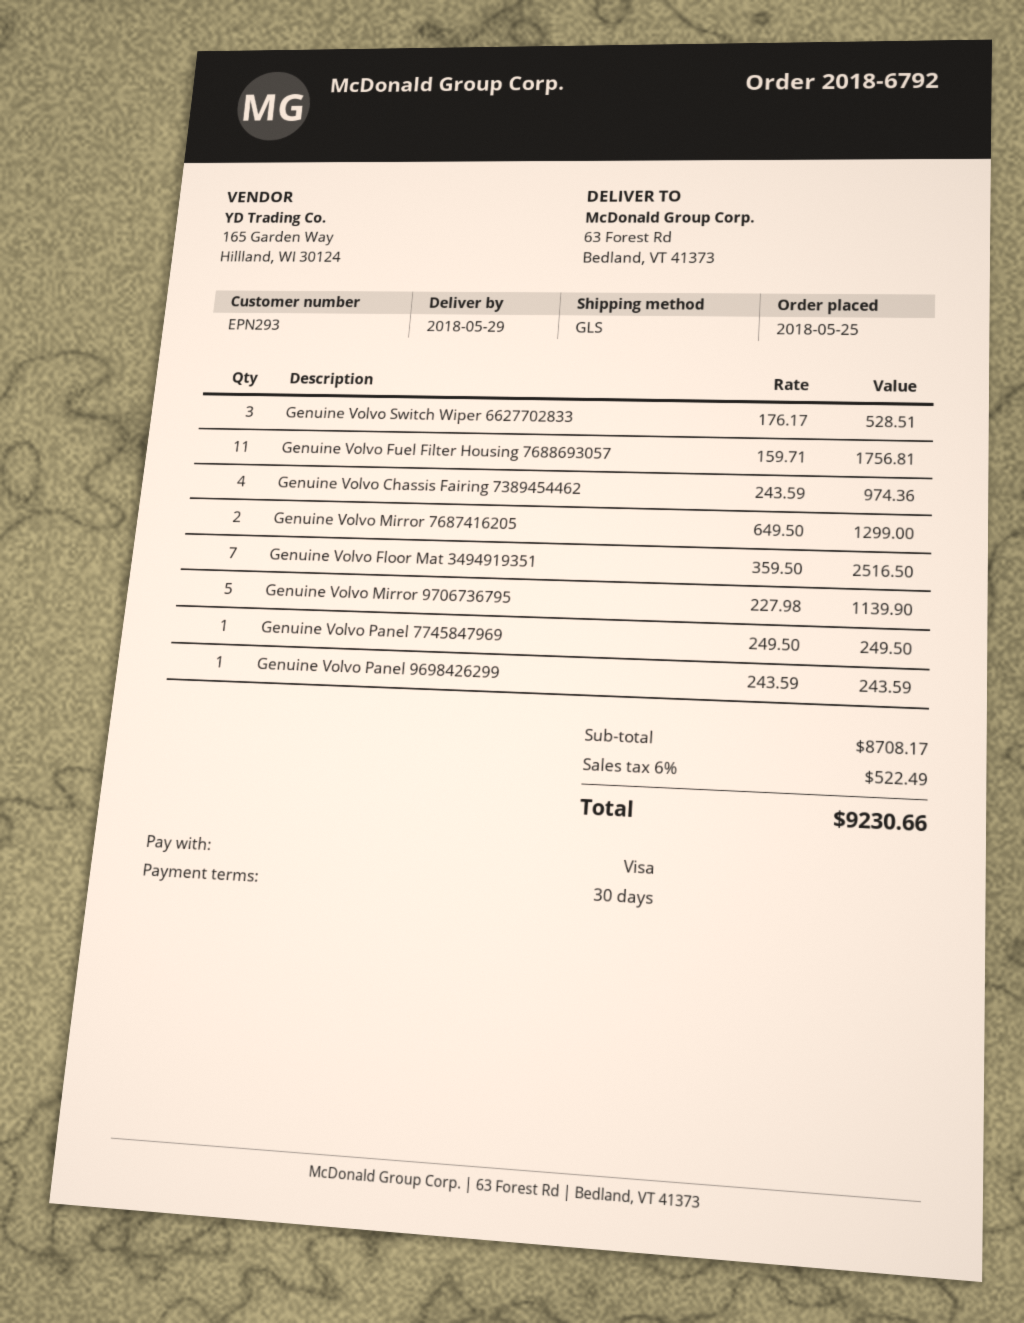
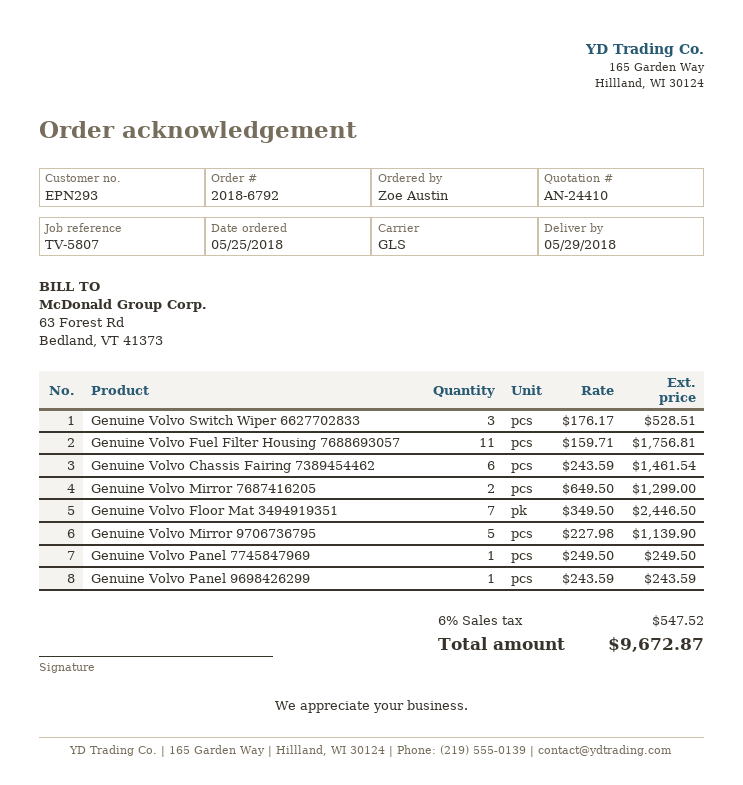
Genuine Volvo Chassis Fairing 7389454462: 4 x 243.59 = 974.36 -> 6 x 243.59 = 1461.54
Genuine Volvo Floor Mat 3494919351: 7 x 359.50 = 2516.50 -> 7 x 349.50 = 2446.50
tax: 6% = 522.49 -> 6% = 547.52
total: 9230.66 -> 9672.87

